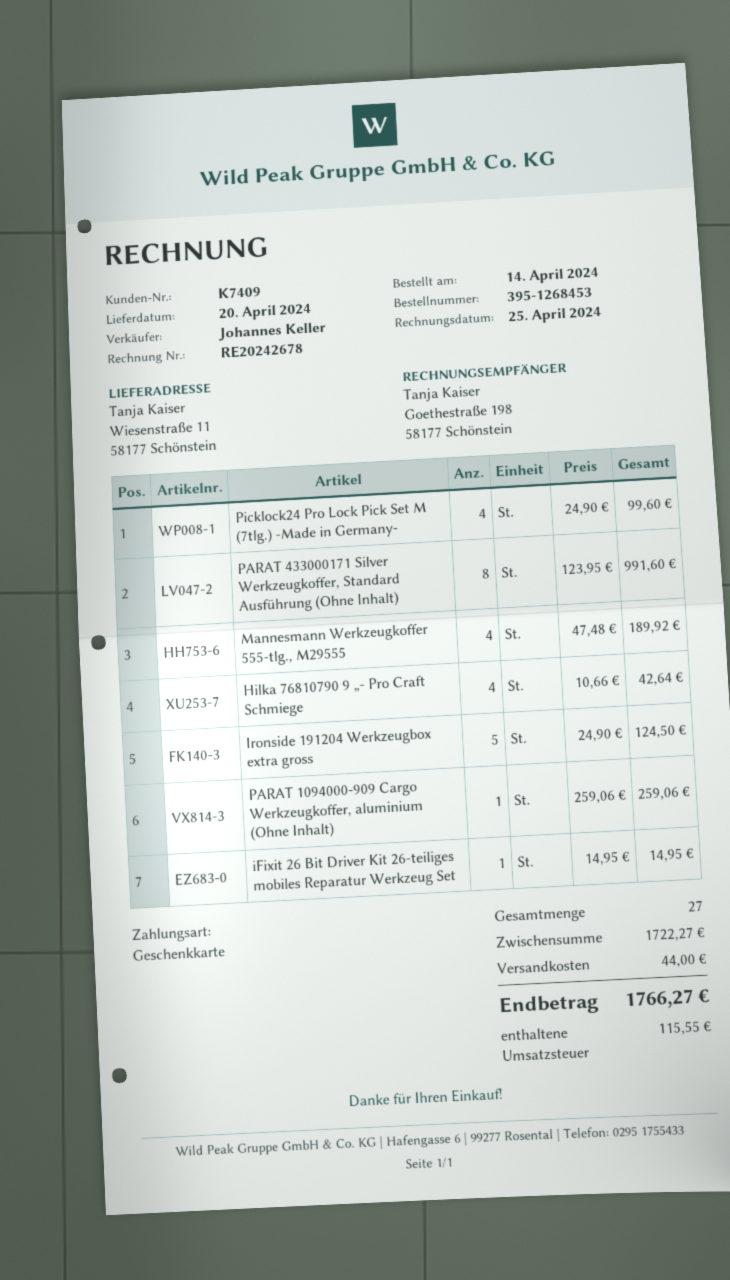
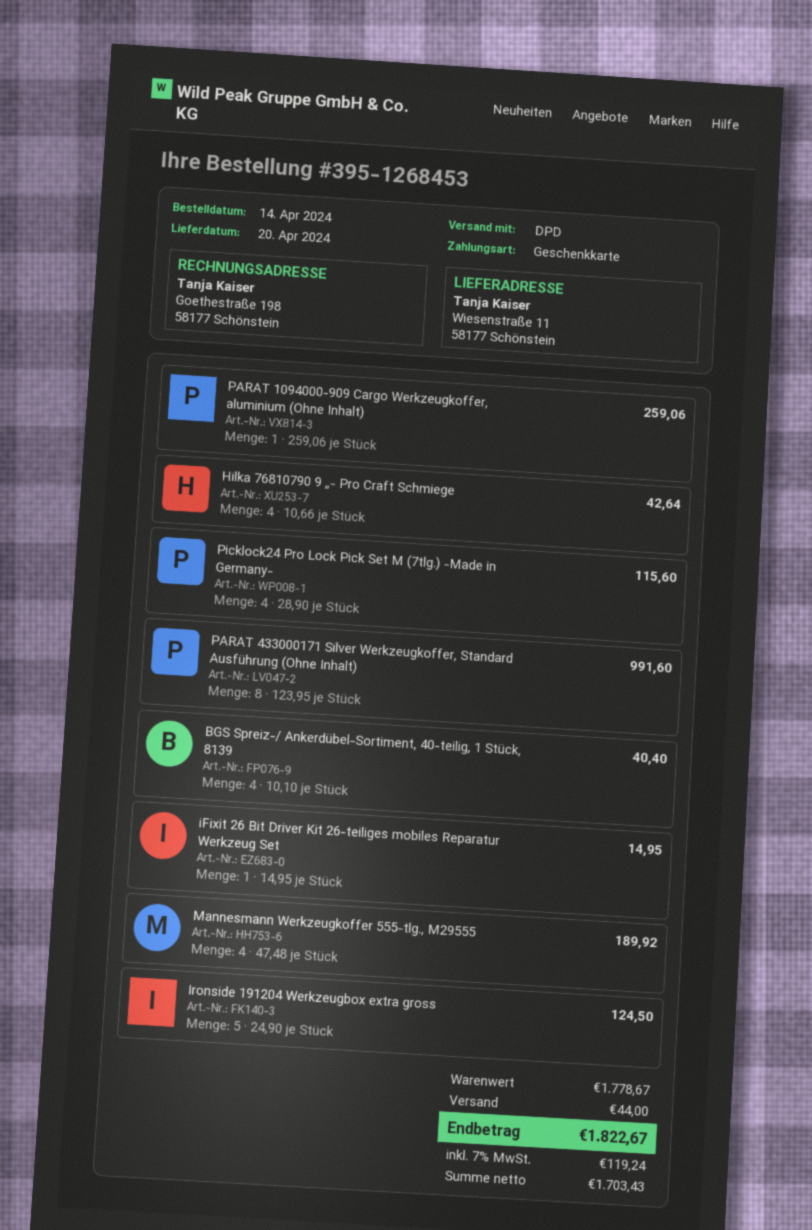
Picklock24 Pro Lock Pick Set M (7tlg.) -Made in Germany-: 4 x 24.90 = 99.60 -> 4 x 28.90 = 115.60
BGS Spreiz-/ Ankerdübel-Sortiment, 40-teilig, 1 Stück, 8139: none -> 4 x 10.10 = 40.40
subtotal: 1722.27 -> 1778.67
tax: 115.55 -> 119.24
total: 1766.27 -> 1822.67

